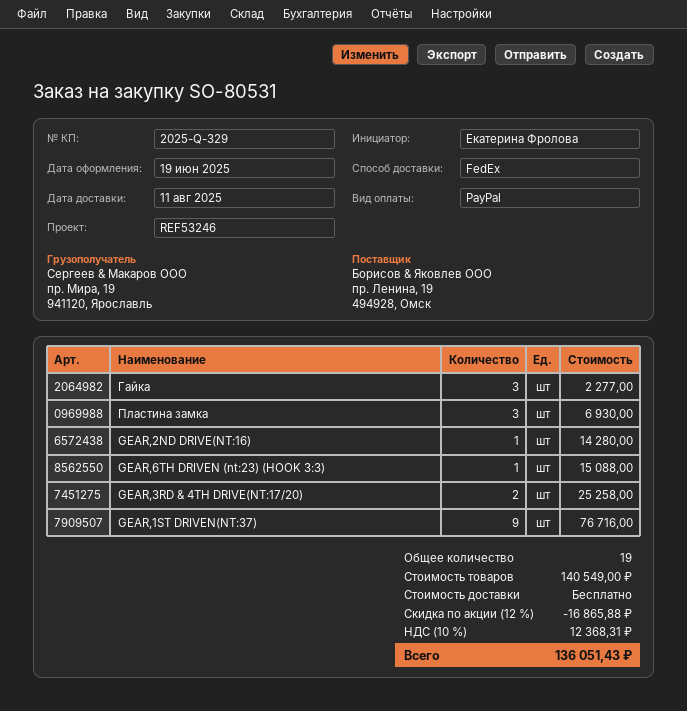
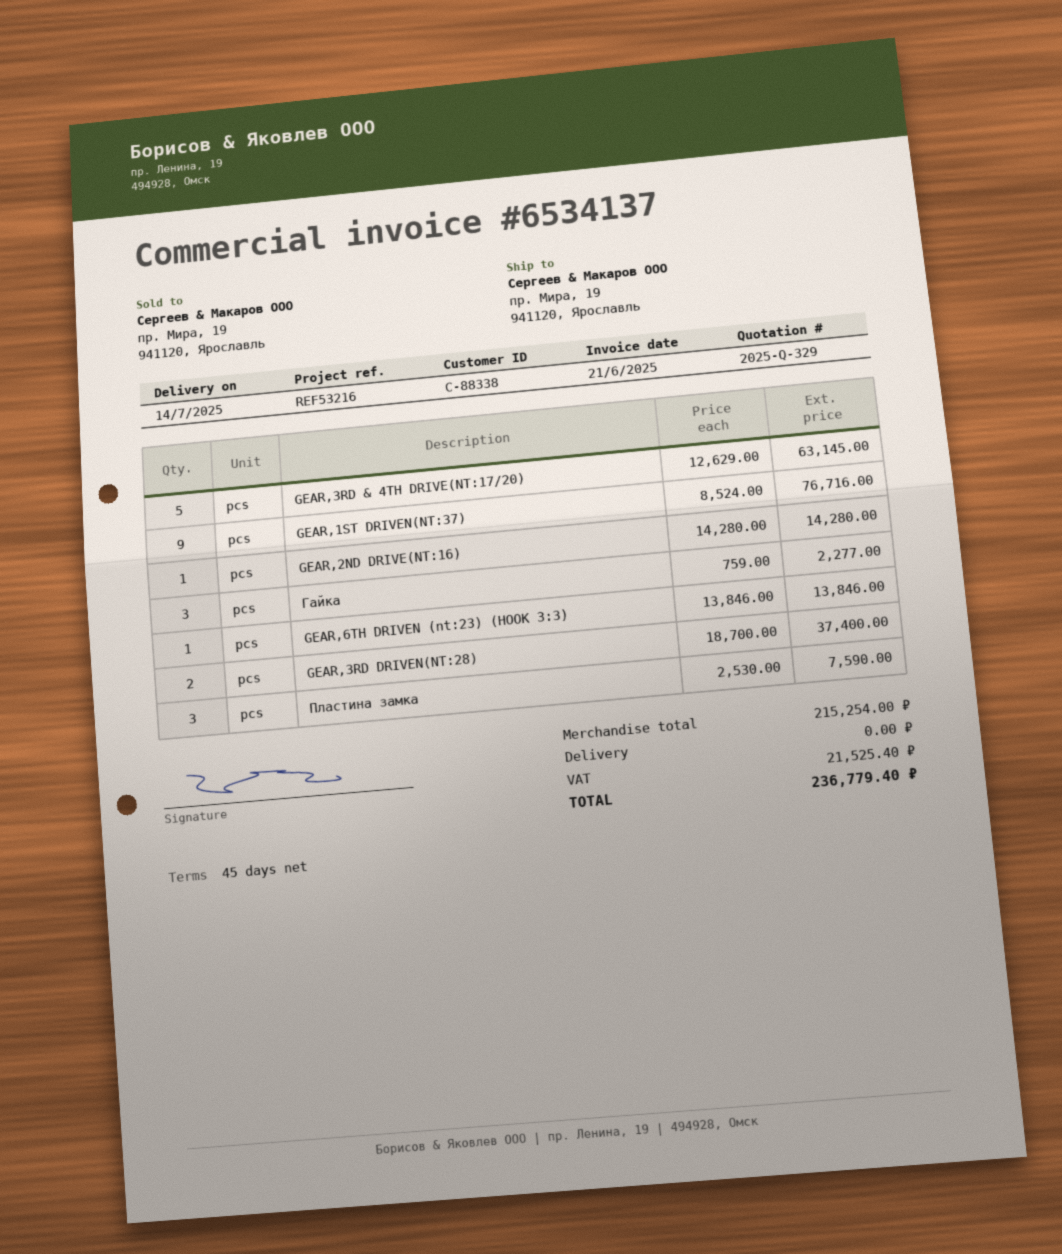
delivery date: 2025-08-11 -> 2025-07-14
reference: REF53246 -> REF53216
Пластина замка: 3 for 6930.00 -> 3 for 7590.00
GEAR,6TH DRIVEN (nt:23) (HOOK 3:3): 1 for 15088.00 -> 1 for 13846.00
GEAR,3RD & 4TH DRIVE(NT:17/20): 2 for 25258.00 -> 5 for 63145.00
GEAR,3RD DRIVEN(NT:28): none -> 2 for 37400.00
subtotal: 140549.00 -> 215254.00
discount: 12% = 16865.88 -> none
tax: 12368.31 -> 21525.40
total: 136051.43 -> 236779.40

